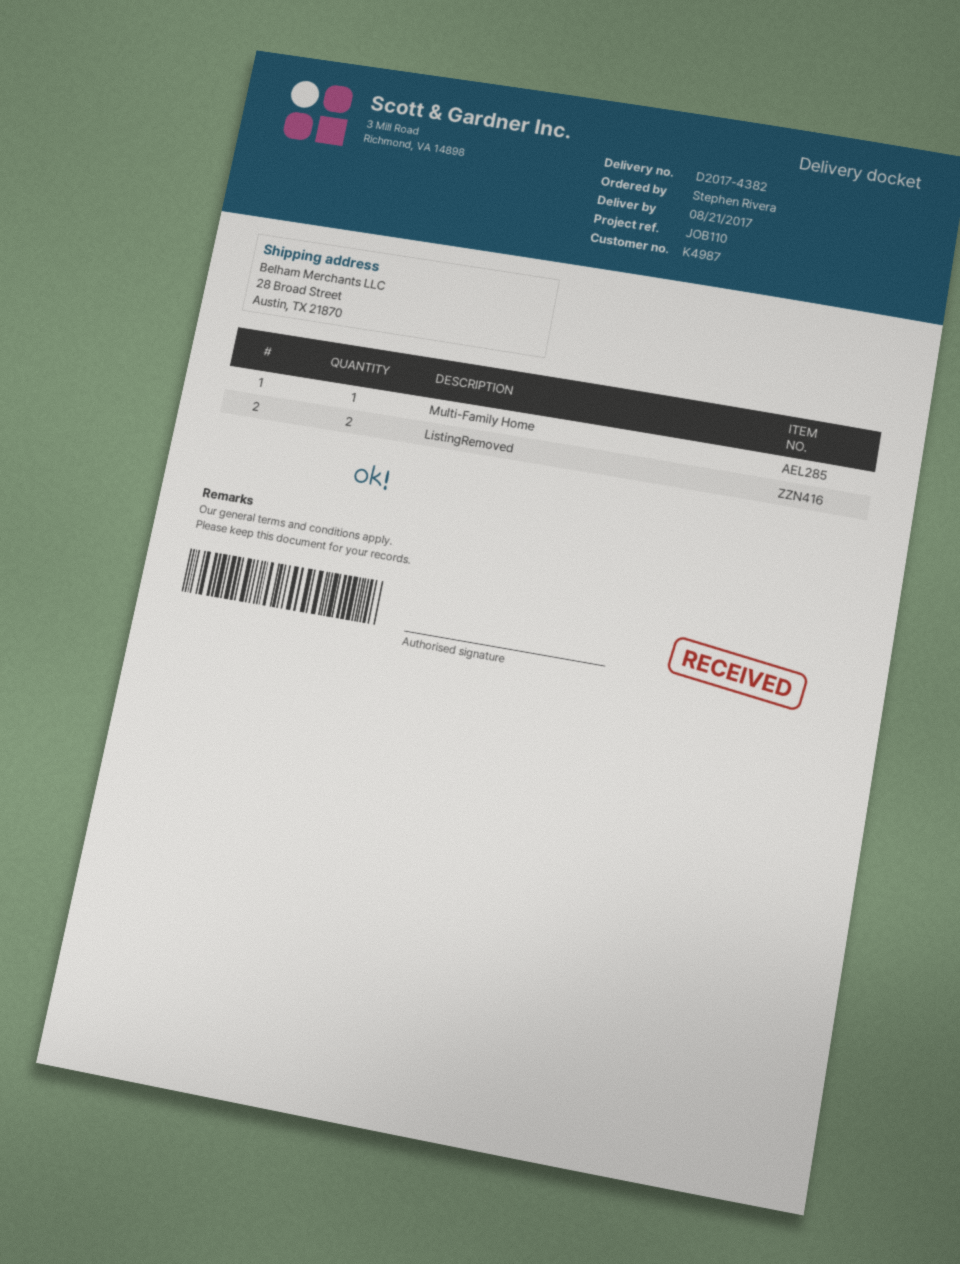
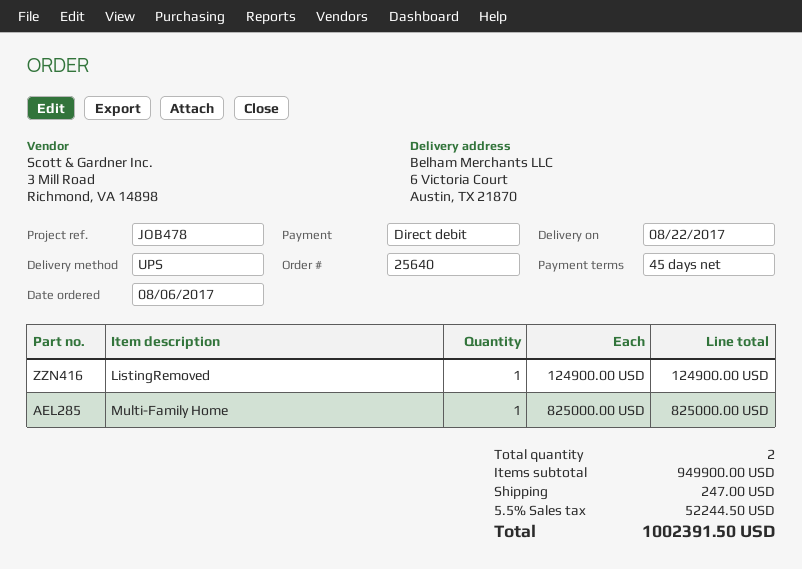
delivery date: 2017-08-21 -> 2017-08-22
reference: JOB110 -> JOB478
ship to: 28 Broad Street, Austin, TX 21870 -> 6 Victoria Court, Austin, TX 21870
ListingRemoved: 2 -> 1

